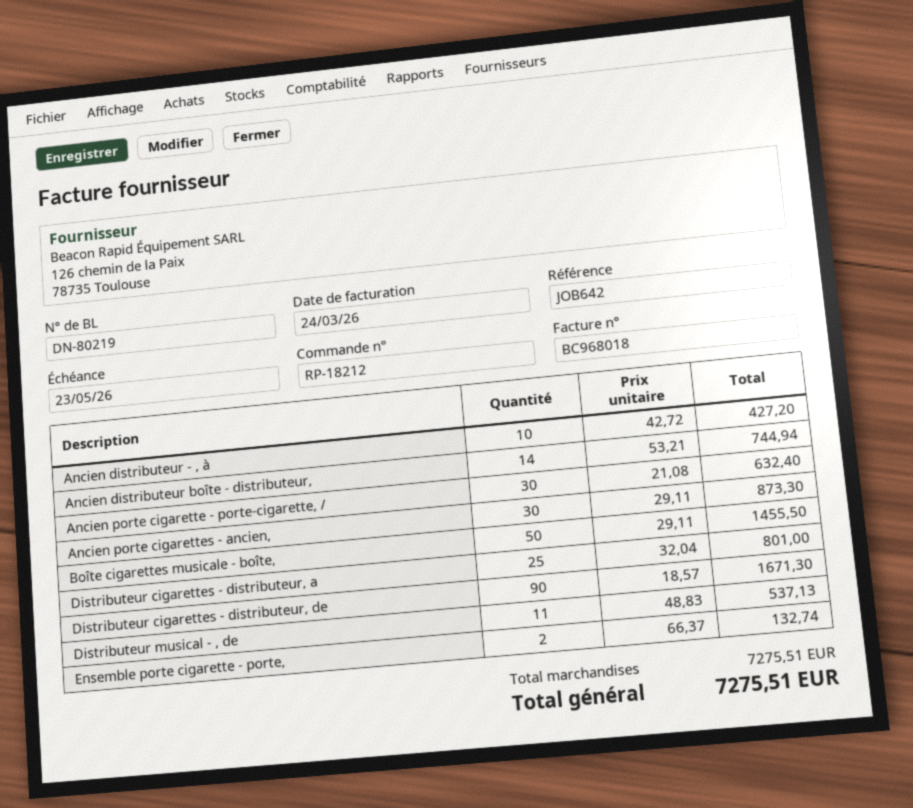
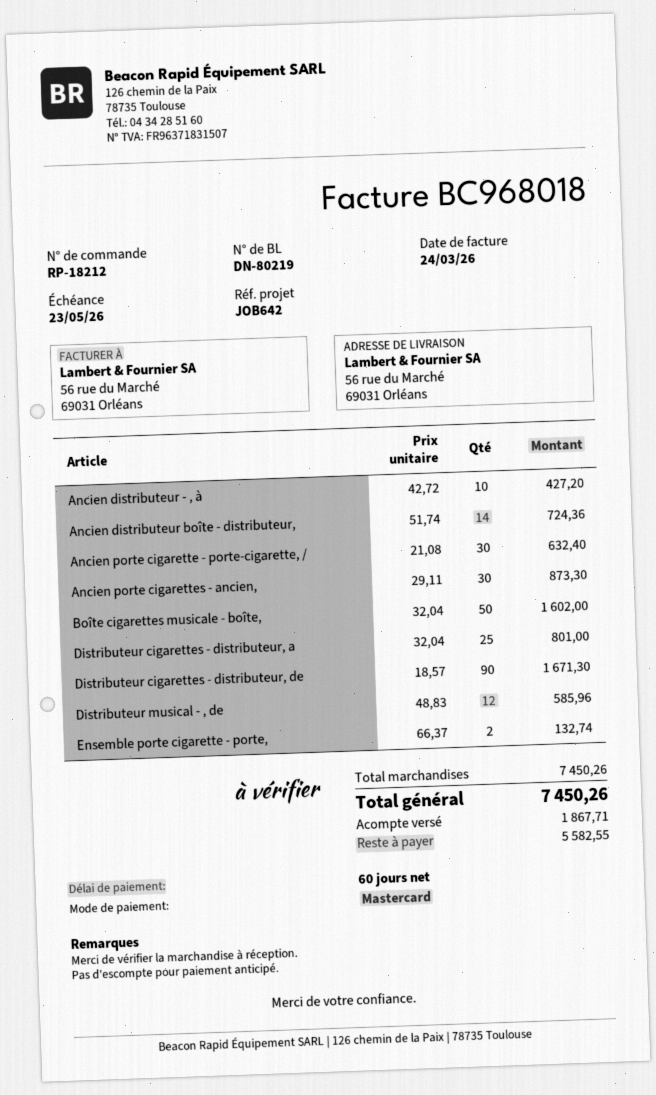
Ancien distributeur boîte - distributeur,: 14 x 53.21 = 744.94 -> 14 x 51.74 = 724.36
Boîte cigarettes musicale - boîte,: 50 x 29.11 = 1455.50 -> 50 x 32.04 = 1602.00
Distributeur musical - , de: 11 x 48.83 = 537.13 -> 12 x 48.83 = 585.96
subtotal: 7275.51 -> 7450.26
total: 7275.51 -> 7450.26

